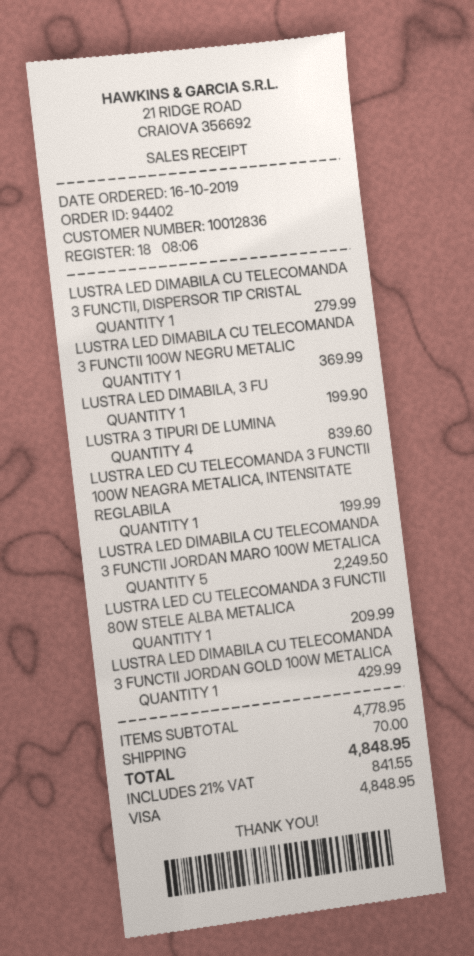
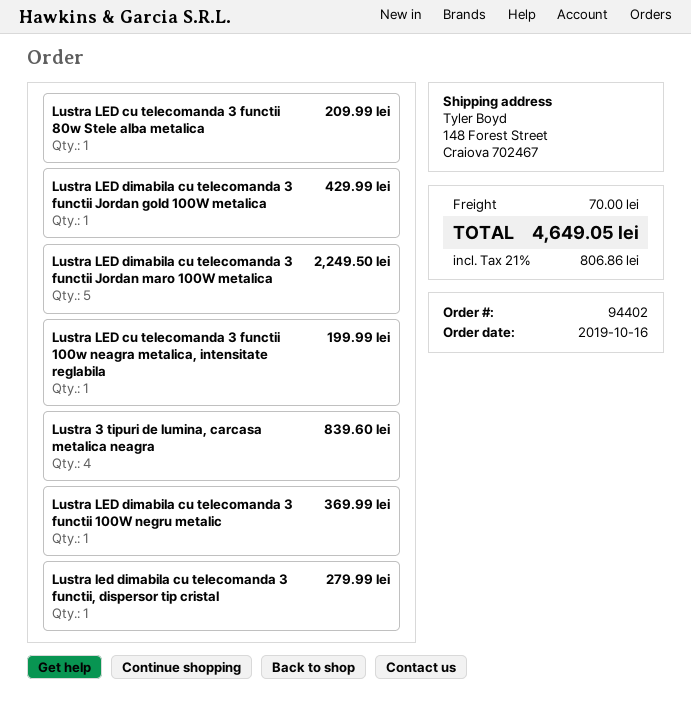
LUSTRA LED DIMABILA, 3 FU: 1 for 199.90 -> none
tax: 21% = 841.55 -> 21% = 806.86
total: 4848.95 -> 4649.05

